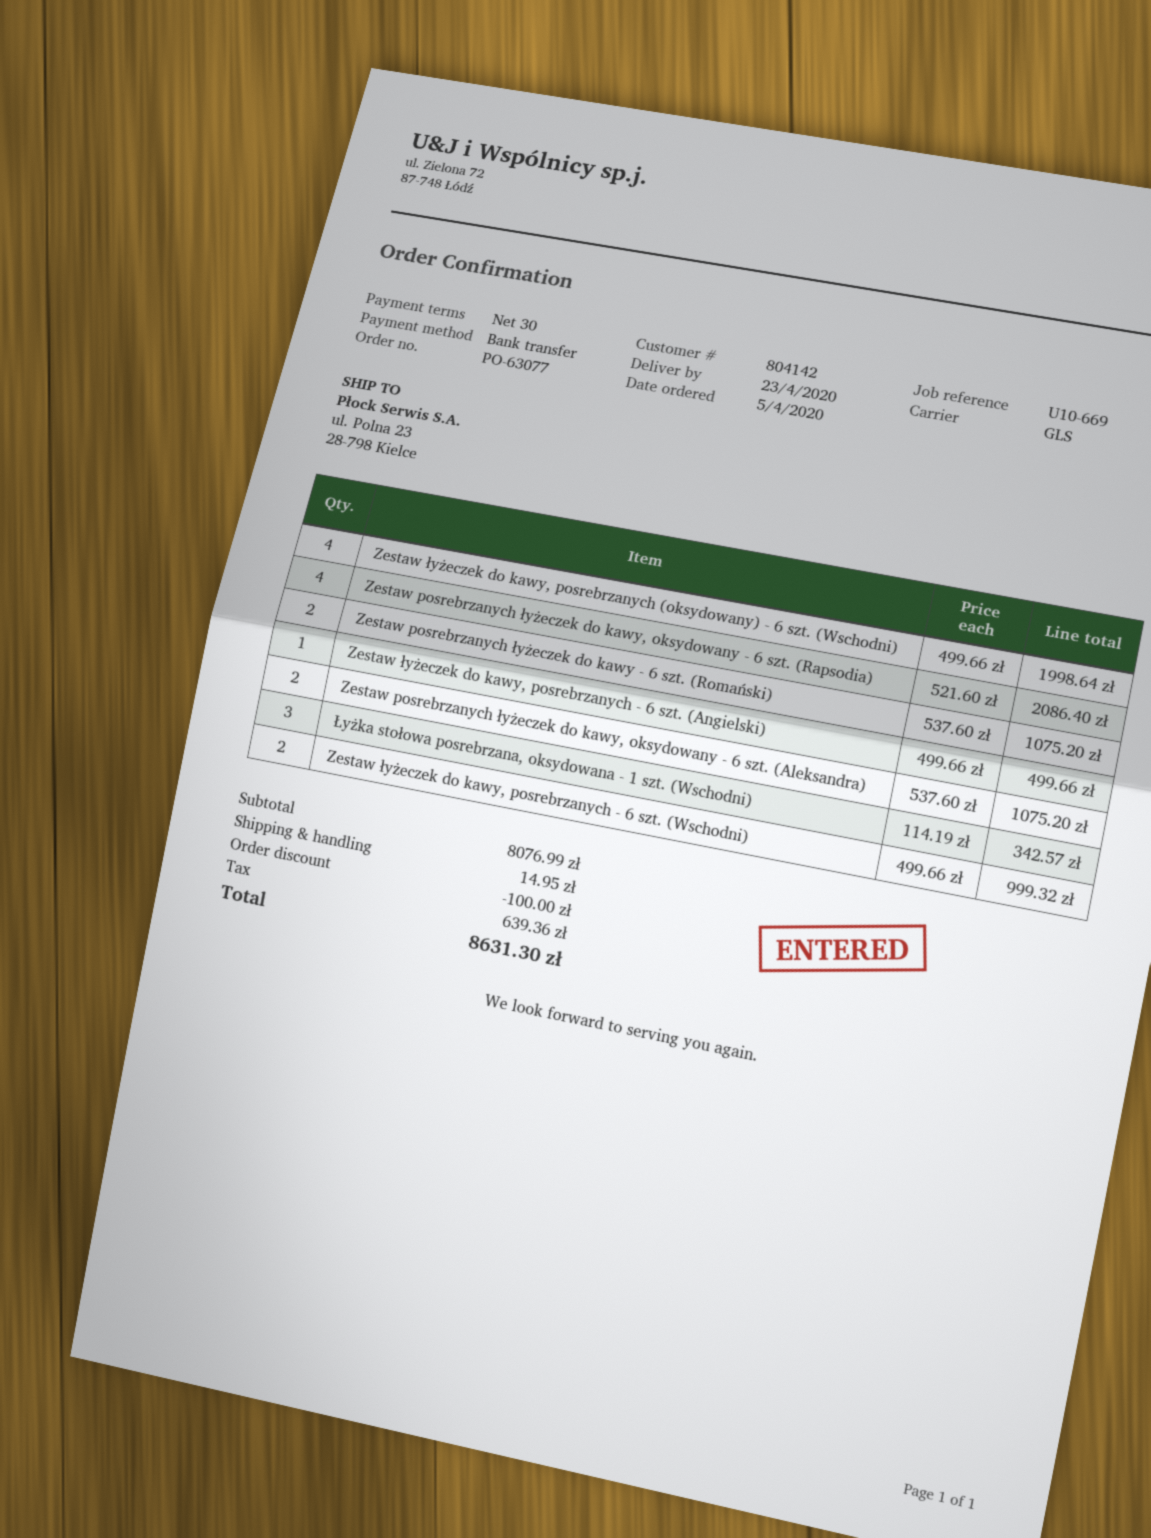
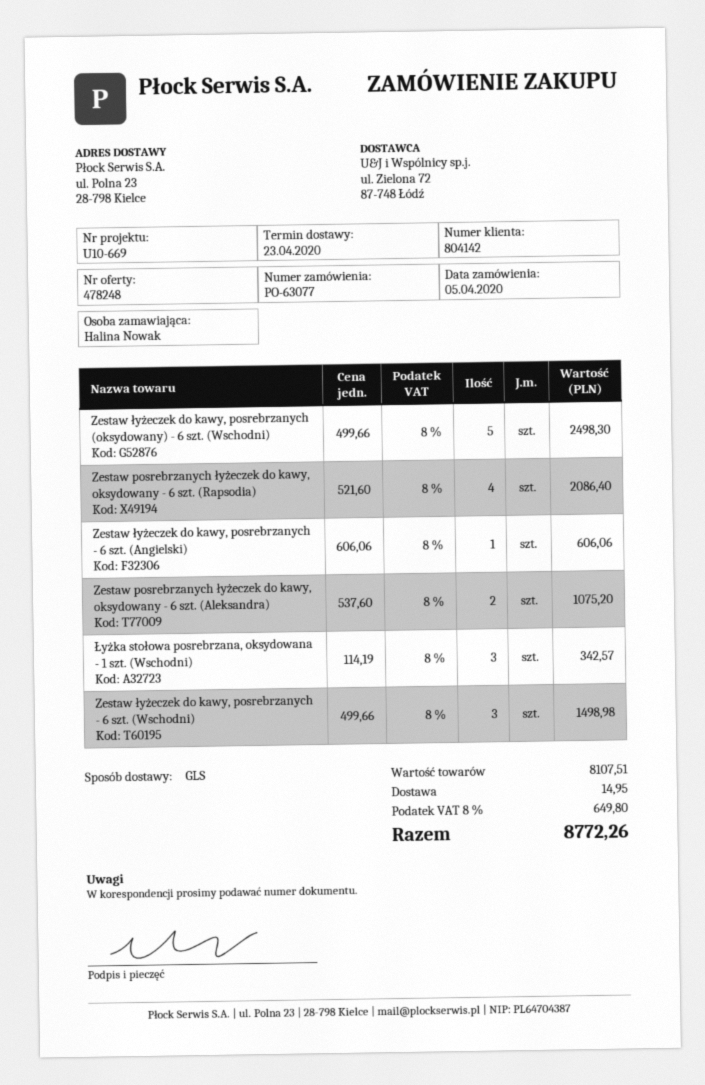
Zestaw łyżeczek do kawy, posrebrzanych (oksydowany) - 6 szt. (Wschodni): 4 x 499.66 = 1998.64 -> 5 x 499.66 = 2498.30
Zestaw posrebrzanych łyżeczek do kawy - 6 szt. (Romański): 2 x 537.60 = 1075.20 -> none
Zestaw łyżeczek do kawy, posrebrzanych - 6 szt. (Angielski): 1 x 499.66 = 499.66 -> 1 x 606.06 = 606.06
Zestaw łyżeczek do kawy, posrebrzanych - 6 szt. (Wschodni): 2 x 499.66 = 999.32 -> 3 x 499.66 = 1498.98
subtotal: 8076.99 -> 8107.51
discount: 100.00 -> none
tax: 639.36 -> 649.80
total: 8631.30 -> 8772.26

